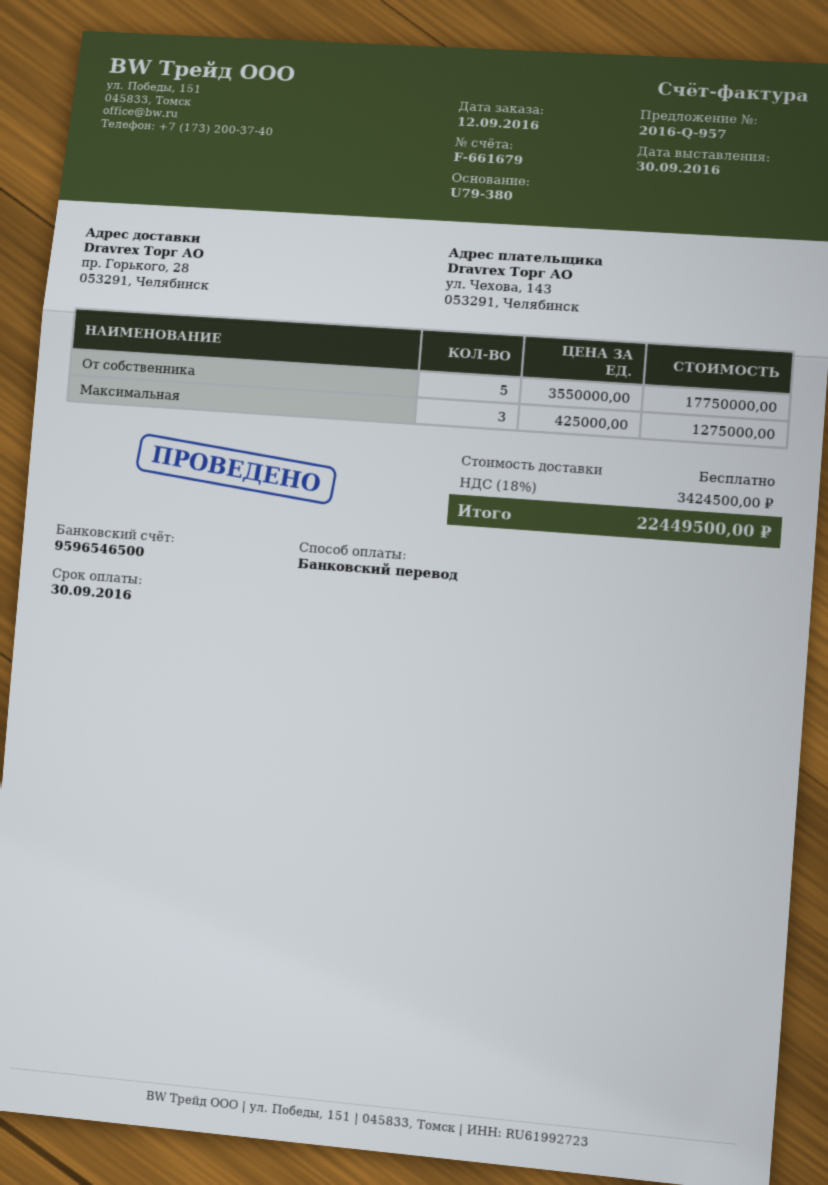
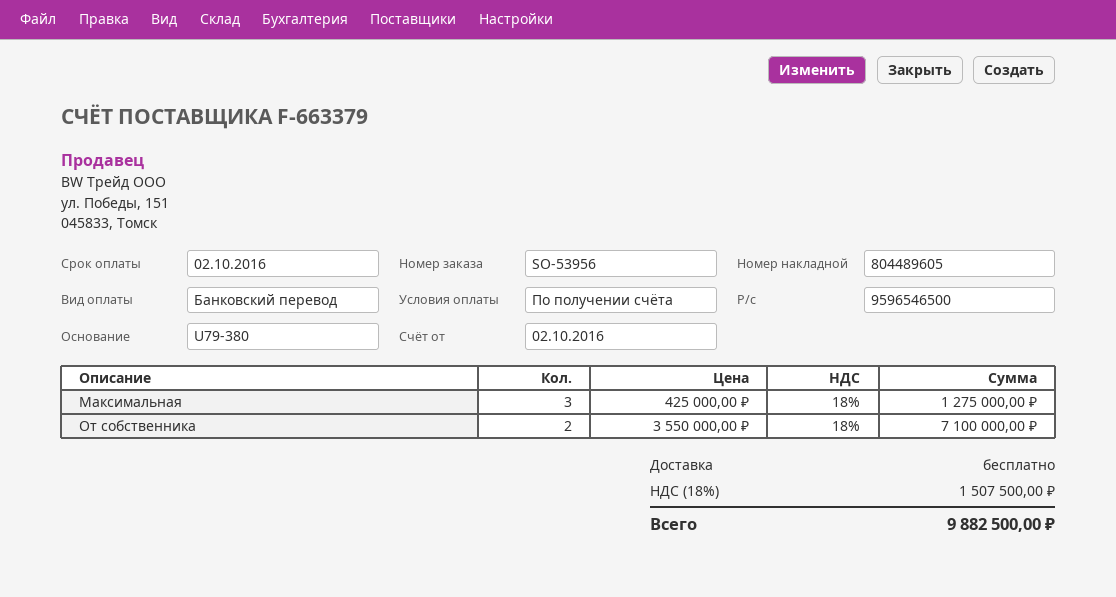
invoice number: F-661679 -> F-663379
invoice date: 2016-09-30 -> 2016-10-02
due date: 2016-09-30 -> 2016-10-02
От собственника: 5 x 3550000.00 = 17750000.00 -> 2 x 3550000.00 = 7100000.00
tax: 18% = 3424500.00 -> 18% = 1507500.00
total: 22449500.00 -> 9882500.00

